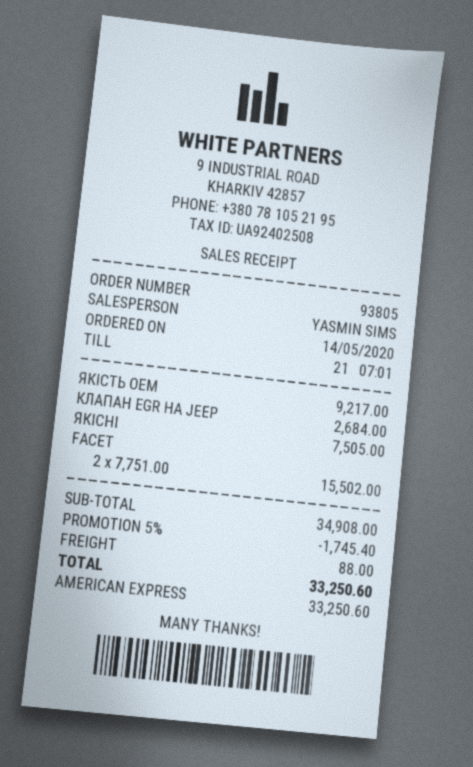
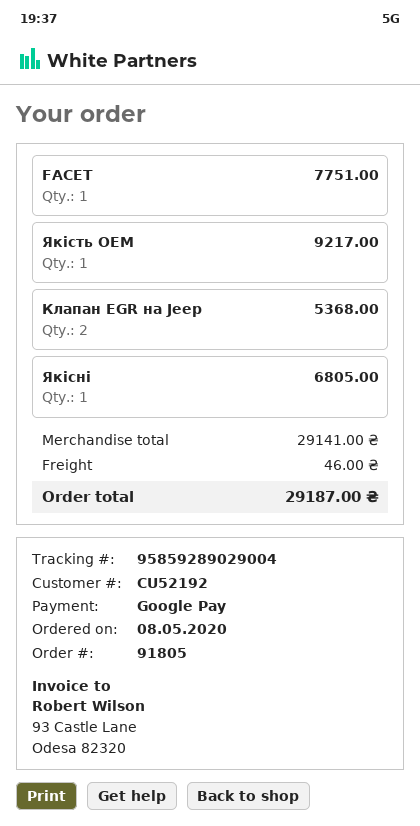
order number: 93805 -> 91805
order date: 2020-05-14 -> 2020-05-08
payment method: American Express -> Google Pay
КЛАПАН EGR НА JEEP: 1 for 2684.00 -> 2 for 5368.00
ЯКІСНІ: 1 for 7505.00 -> 1 for 6805.00
FACET: 2 for 15502.00 -> 1 for 7751.00
subtotal: 34908.00 -> 29141.00
discount: 5% = 1745.40 -> none
shipping: 88.00 -> 46.00
total: 33250.60 -> 29187.00

